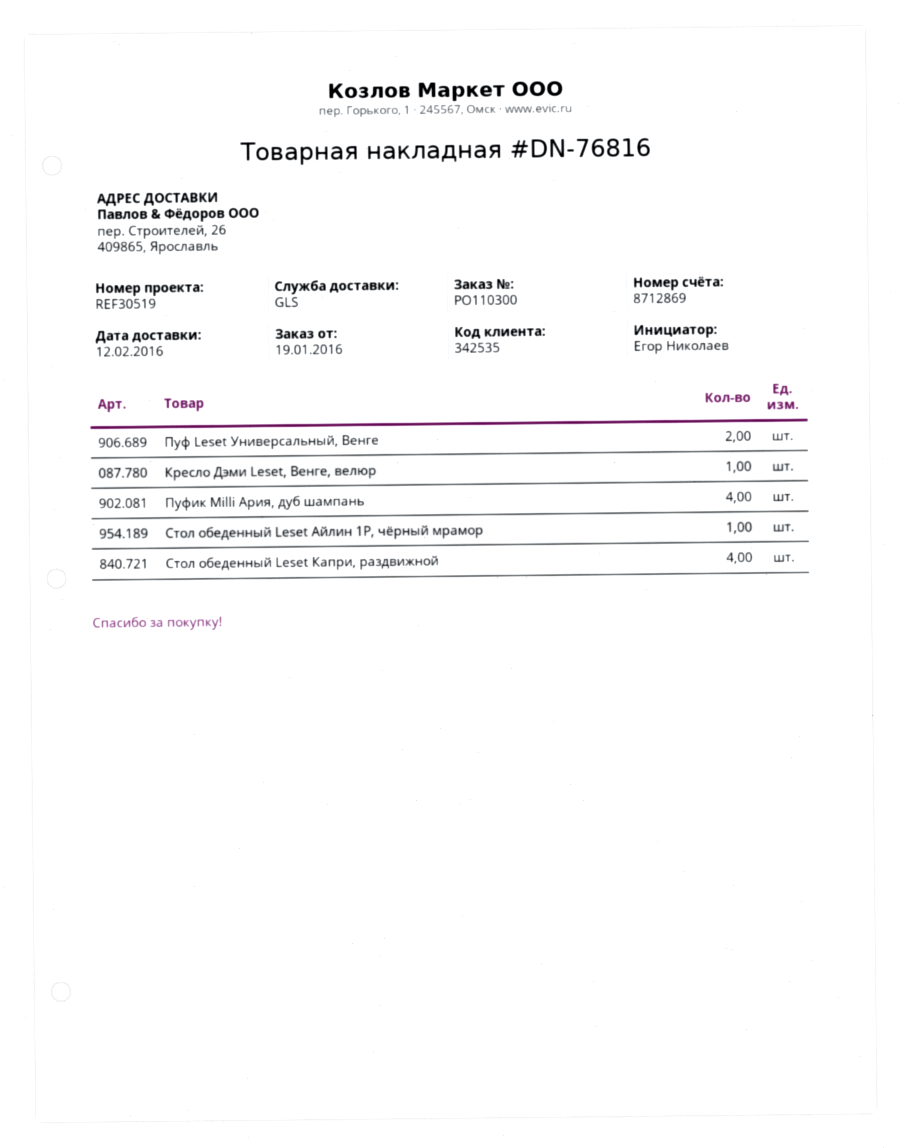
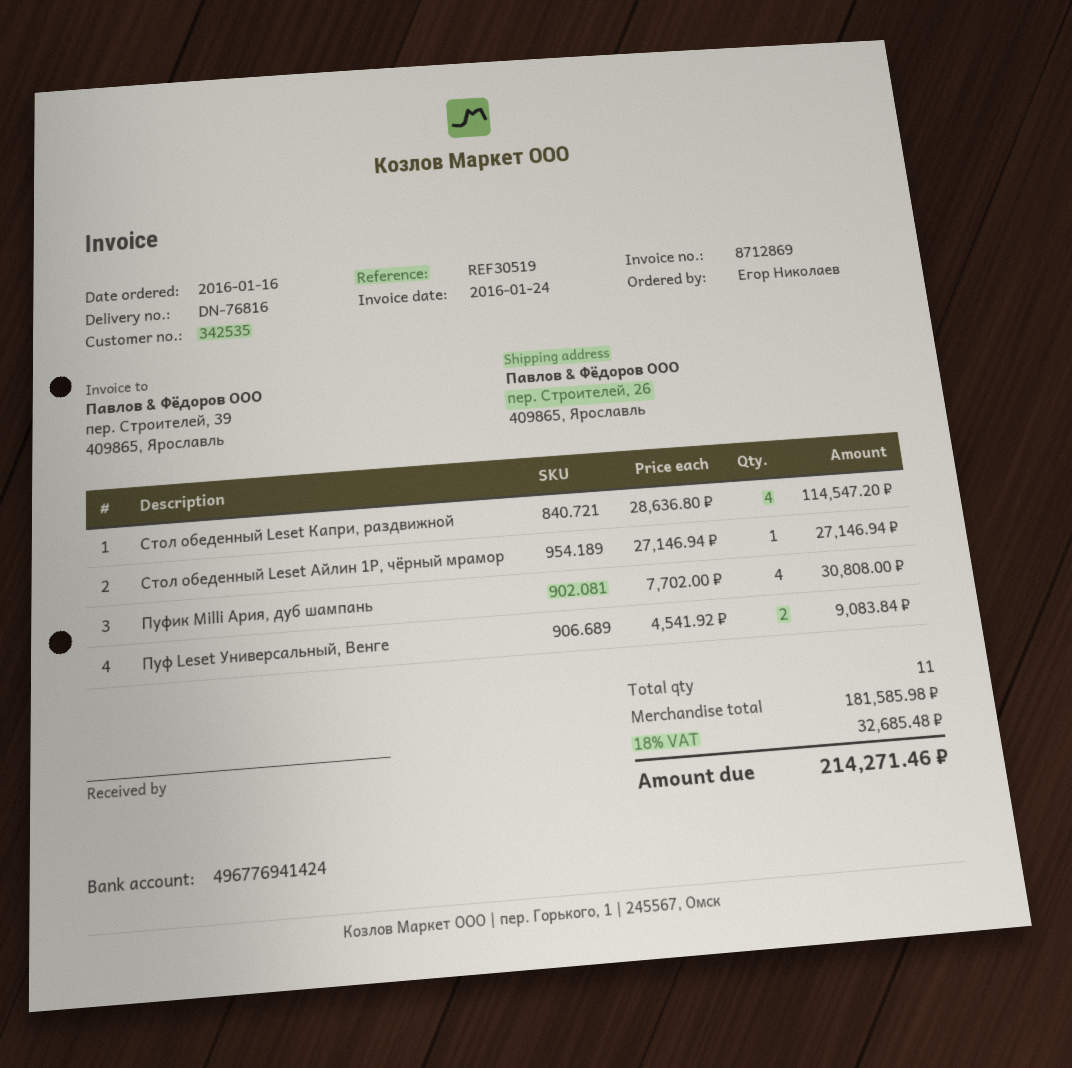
order date: 2016-01-19 -> 2016-01-16
Кресло Дэми Leset, Венге, велюр: 1 -> none

